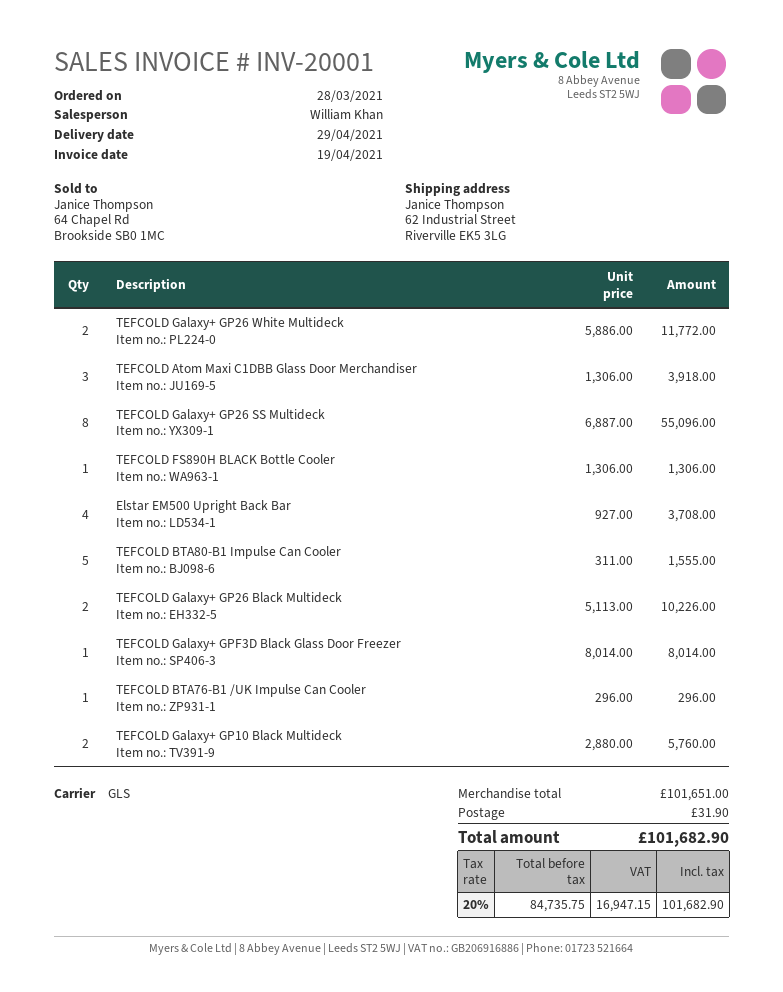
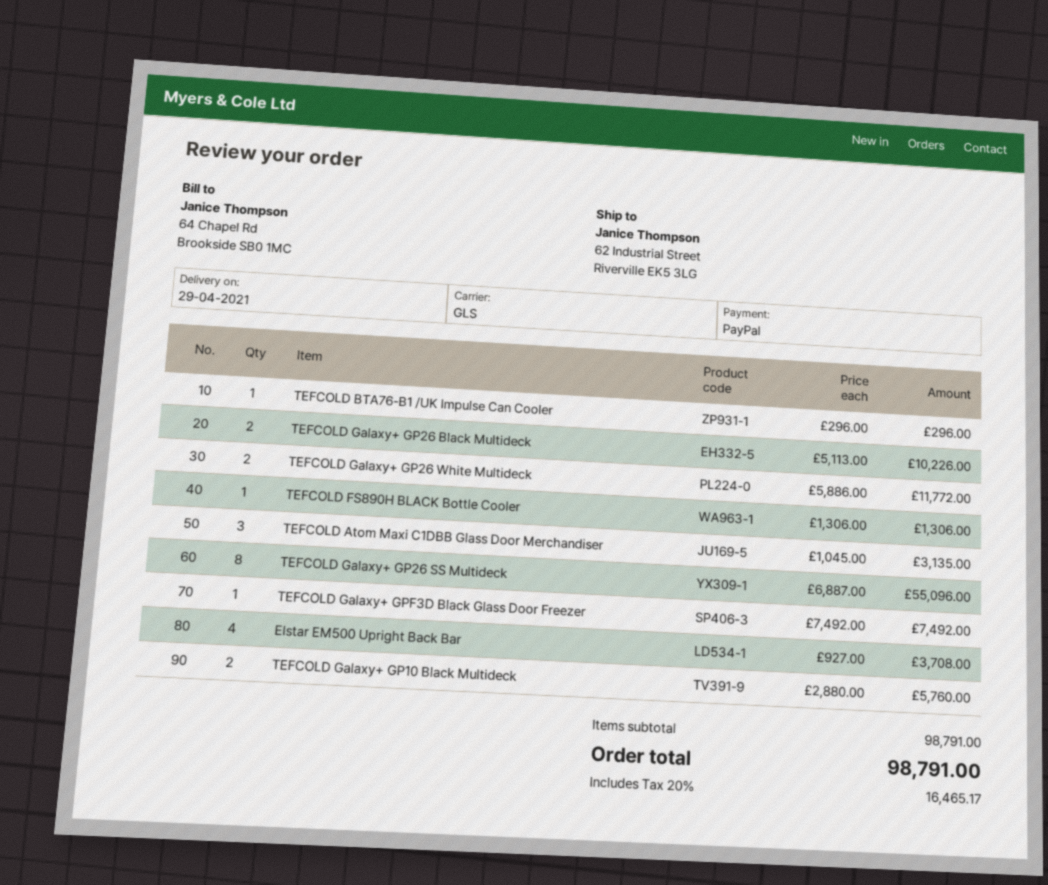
TEFCOLD Atom Maxi C1DBB Glass Door Merchandiser: 3 x 1306.00 = 3918.00 -> 3 x 1045.00 = 3135.00
TEFCOLD BTA80-B1 Impulse Can Cooler: 5 x 311.00 = 1555.00 -> none
TEFCOLD Galaxy+ GPF3D Black Glass Door Freezer: 1 x 8014.00 = 8014.00 -> 1 x 7492.00 = 7492.00
subtotal: 101651.00 -> 98791.00
shipping: 31.90 -> none
tax: 20% = 16947.15 -> 20% = 16465.17
total: 101682.90 -> 98791.00

